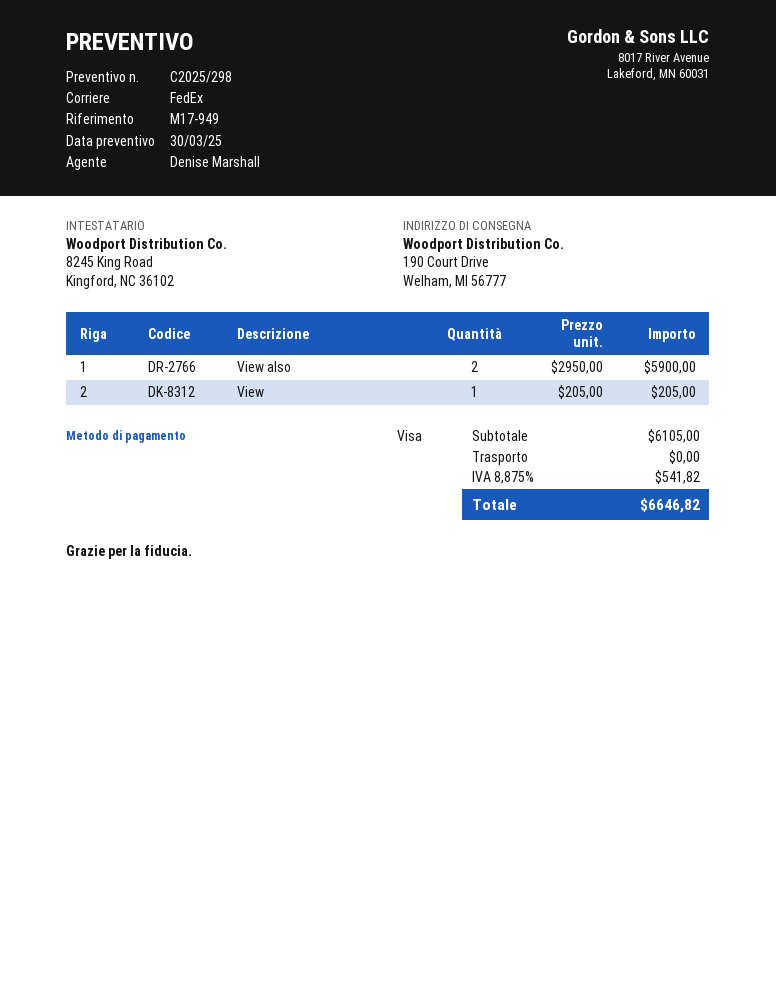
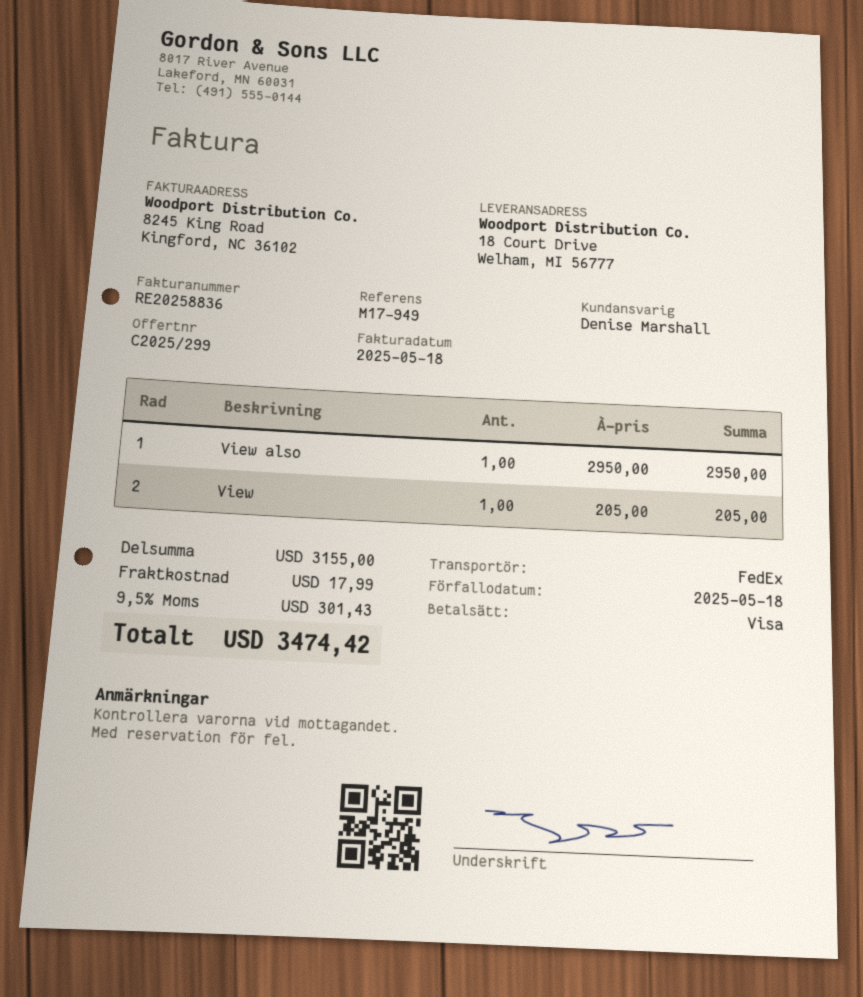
quote number: C2025/298 -> C2025/299
ship to: 190 Court Drive, Welham, MI 56777 -> 18 Court Drive, Welham, MI 56777
View also: 2 x 2950.00 = 5900.00 -> 1 x 2950.00 = 2950.00
subtotal: 6105.00 -> 3155.00
shipping: 0.00 -> 17.99
tax: 8.875% = 541.82 -> 9.5% = 301.43
total: 6646.82 -> 3474.42

